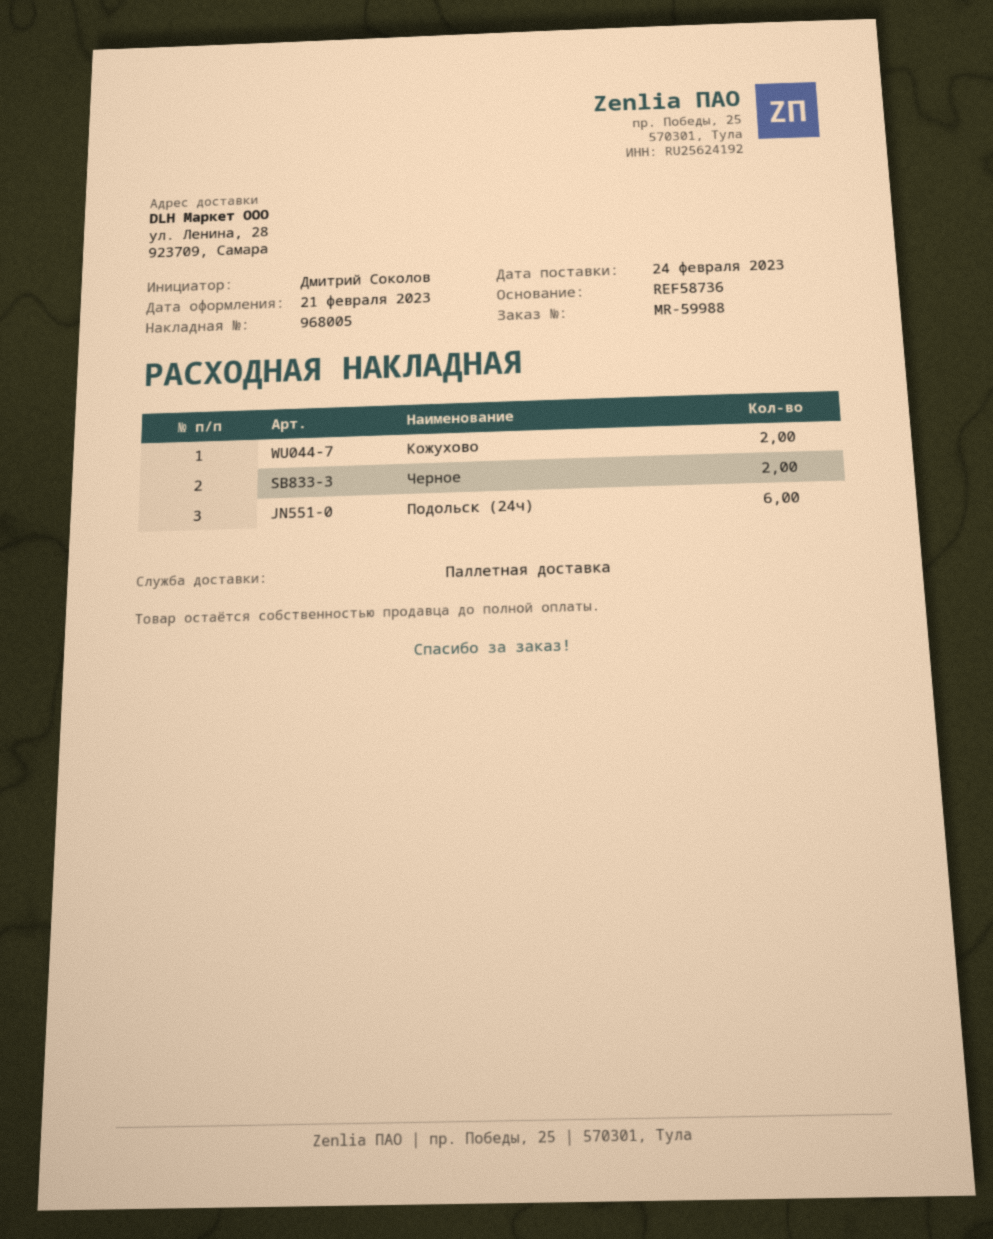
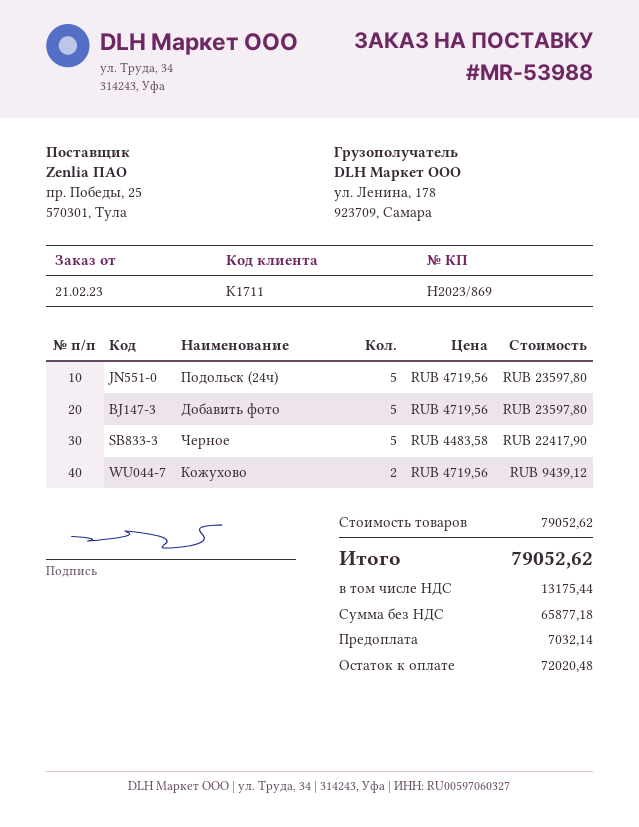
order number: MR-59988 -> MR-53988
ship to: ул. Ленина, 28, 923709, Самара -> ул. Ленина, 178, 923709, Самара
Черное: 2 -> 5
Подольск (24ч): 6 -> 5
Добавить фото: none -> 5

